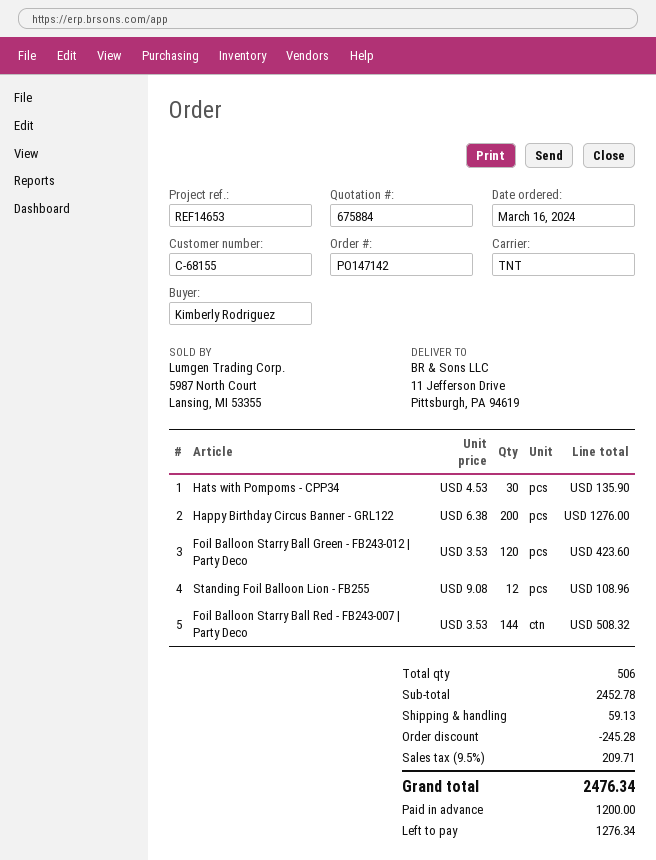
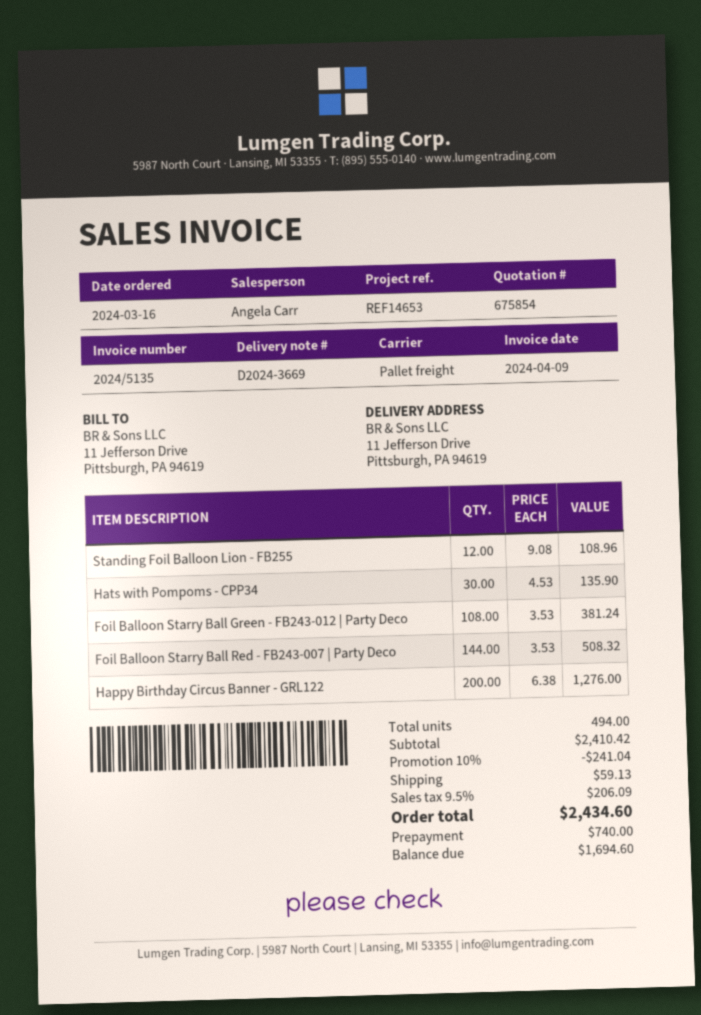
quote number: 675884 -> 675854
shipping method: TNT -> pallet freight
Foil Balloon Starry Ball Green - FB243-012 | Party Deco: 120 x 3.53 = 423.60 -> 108 x 3.53 = 381.24
total quantity: 506 -> 494
subtotal: 2452.78 -> 2410.42
discount: 245.28 -> 241.04
tax: 9.5% = 209.71 -> 9.5% = 206.09
total: 2476.34 -> 2434.60
deposit: 1200.00 -> 740.00
balance: 1276.34 -> 1694.60

